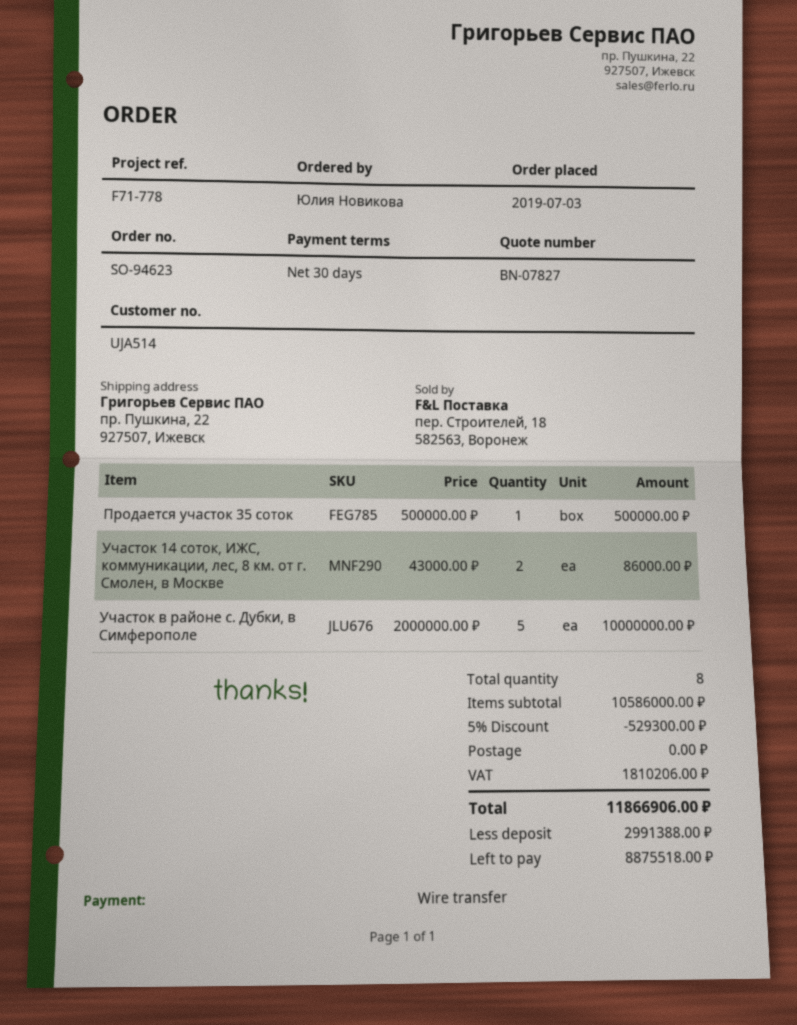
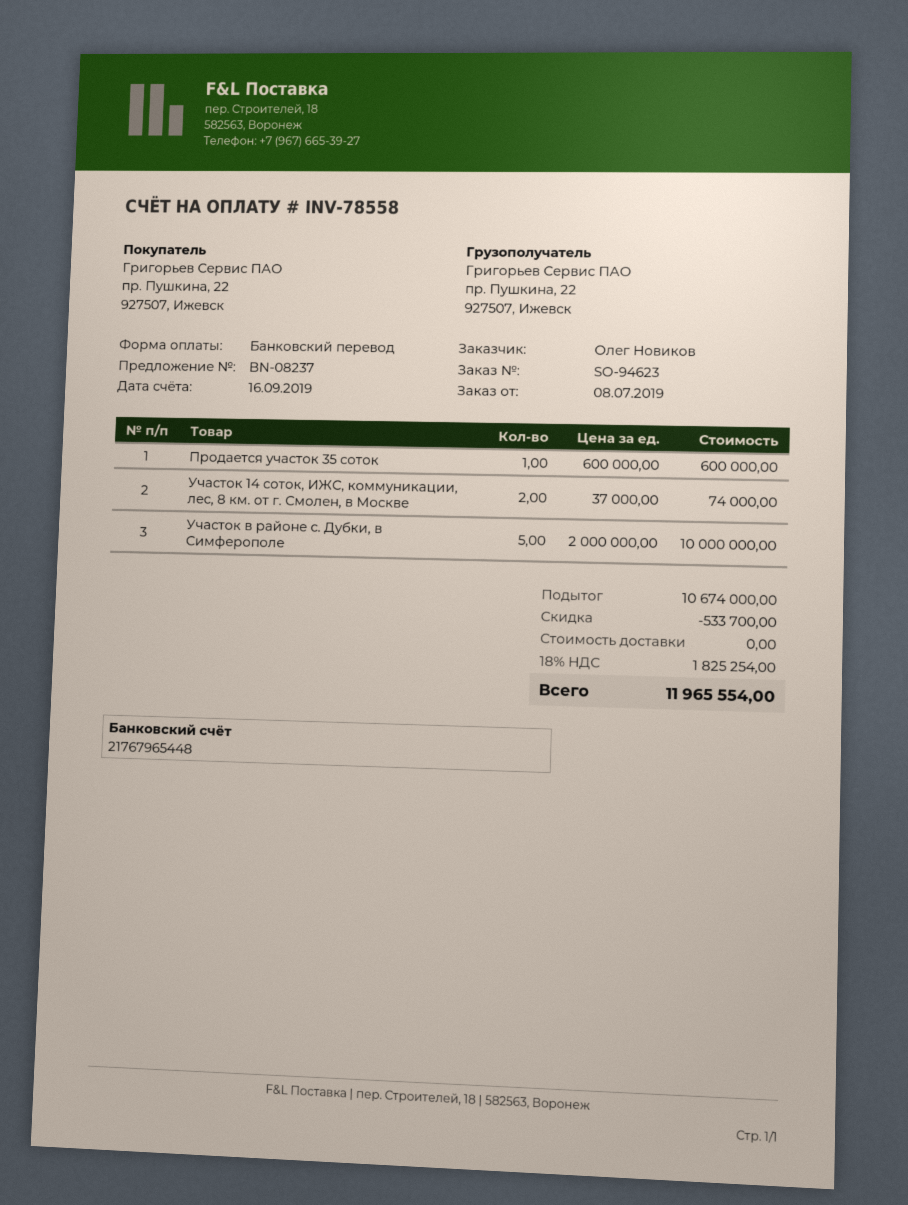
quote number: BN-07827 -> BN-08237
order date: 2019-07-03 -> 2019-07-08
ordered by: Юлия Новикова -> Олег Новиков
Продается участок 35 соток: 1 x 500000.00 = 500000.00 -> 1 x 600000.00 = 600000.00
Участок 14 соток, ИЖС, коммуникации, лес, 8 км. от г. Смолен, в Москве: 2 x 43000.00 = 86000.00 -> 2 x 37000.00 = 74000.00
subtotal: 10586000.00 -> 10674000.00
discount: 529300.00 -> 533700.00
tax: 1810206.00 -> 1825254.00
total: 11866906.00 -> 11965554.00

